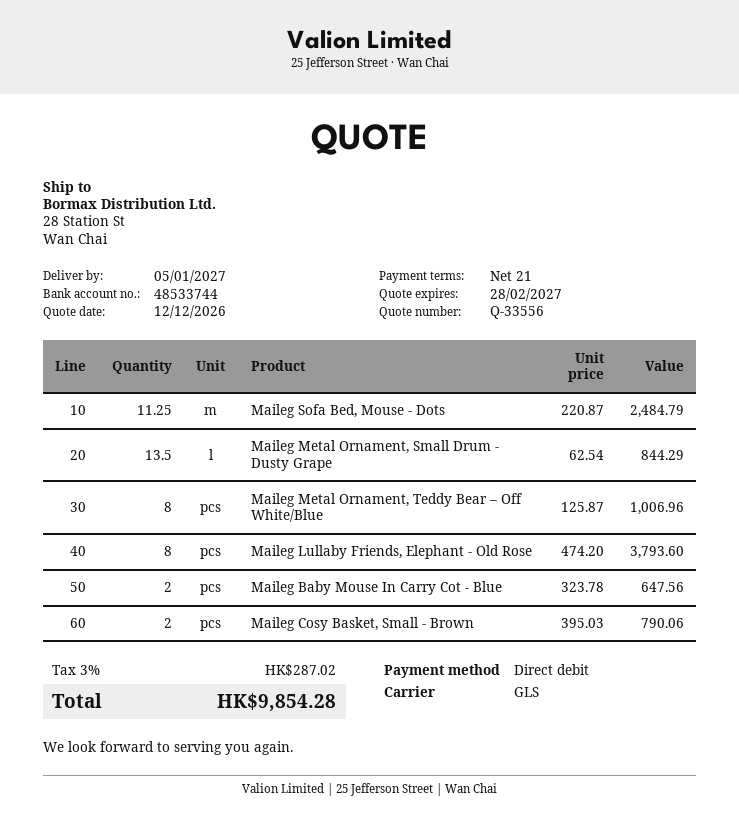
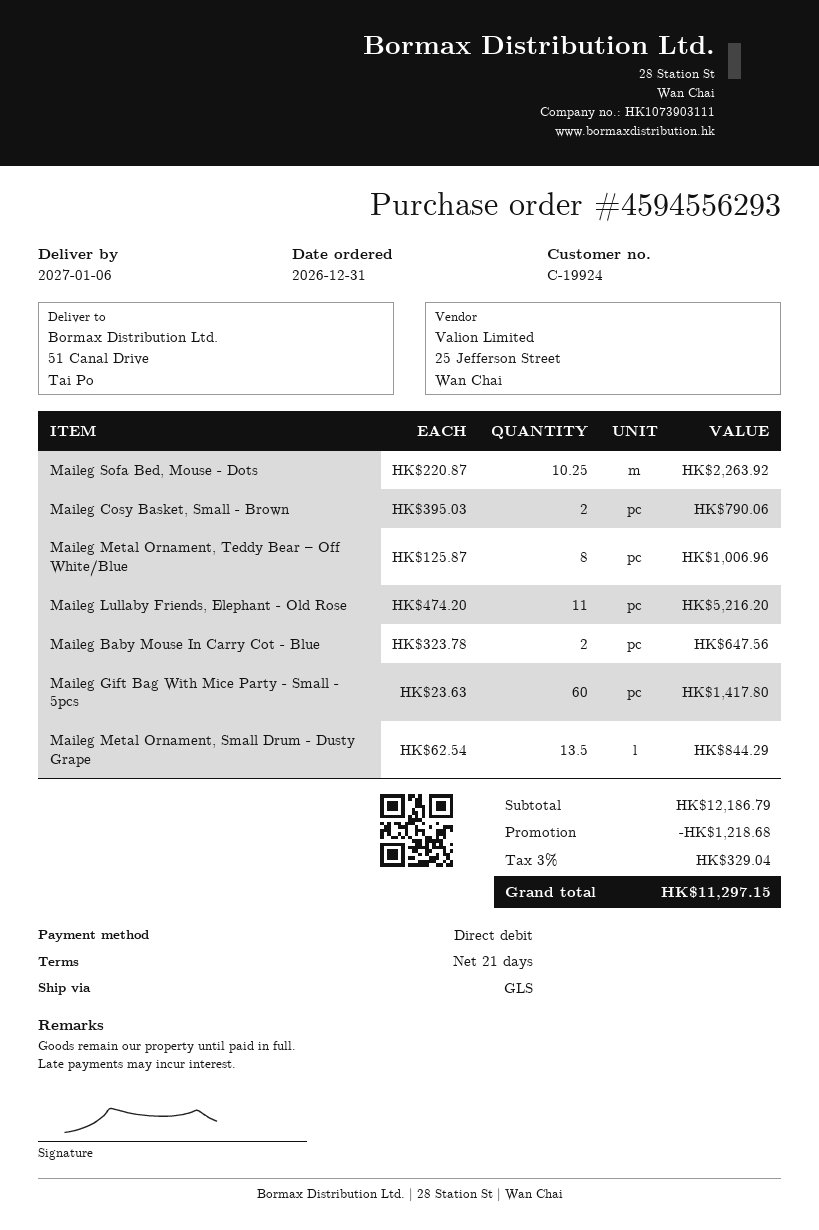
delivery date: 2027-01-05 -> 2027-01-06
ship to: 28 Station St, Wan Chai -> 51 Canal Drive, Tai Po
Maileg Sofa Bed, Mouse - Dots: 11.25 x 220.87 = 2484.79 -> 10.25 x 220.87 = 2263.92
Maileg Lullaby Friends, Elephant - Old Rose: 8 x 474.20 = 3793.60 -> 11 x 474.20 = 5216.20
Maileg Gift Bag With Mice Party - Small - 5pcs: none -> 60 x 23.63 = 1417.80
discount: none -> 1218.68
tax: 3% = 287.02 -> 3% = 329.04
total: 9854.28 -> 11297.15

